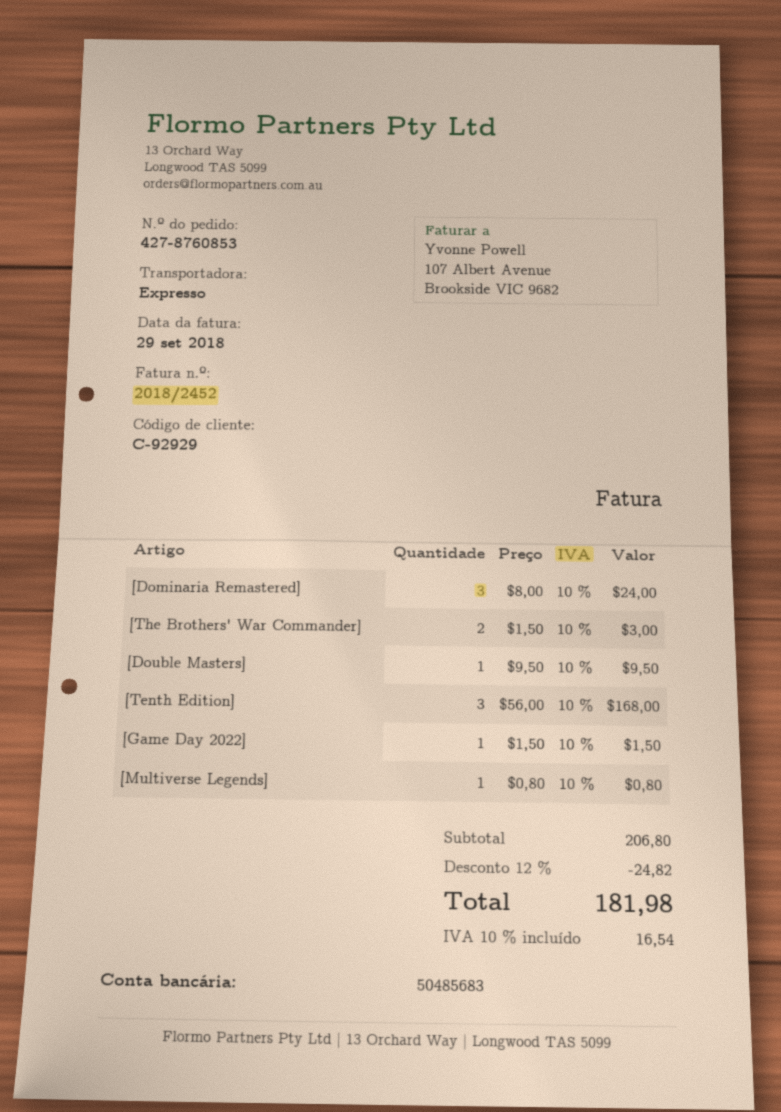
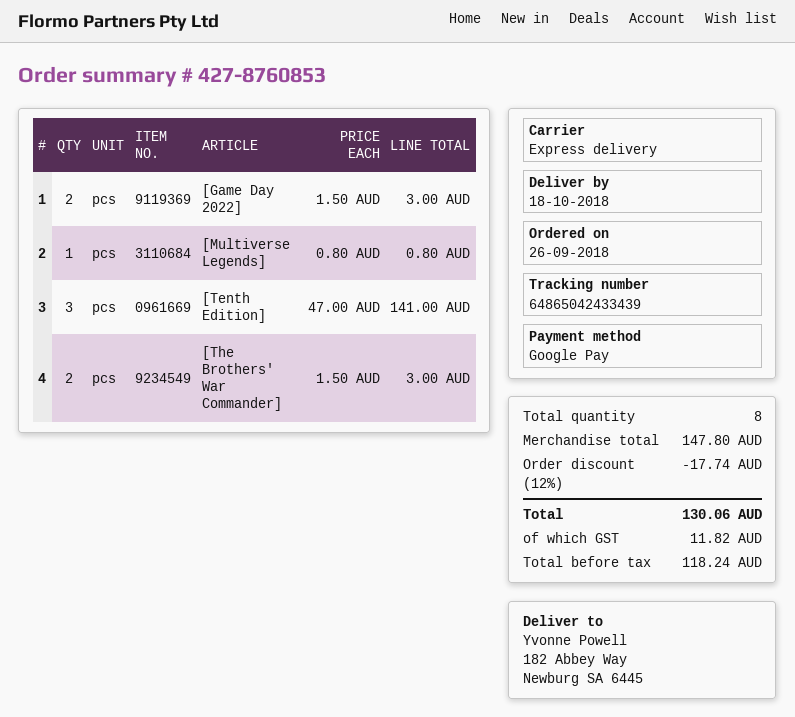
[Dominaria Remastered]: 3 x 8.00 = 24.00 -> none
[Double Masters]: 1 x 9.50 = 9.50 -> none
[Tenth Edition]: 3 x 56.00 = 168.00 -> 3 x 47.00 = 141.00
[Game Day 2022]: 1 x 1.50 = 1.50 -> 2 x 1.50 = 3.00
subtotal: 206.80 -> 147.80
discount: 12% = 24.82 -> 12% = 17.74
tax: 16.54 -> 11.82
total: 181.98 -> 130.06

